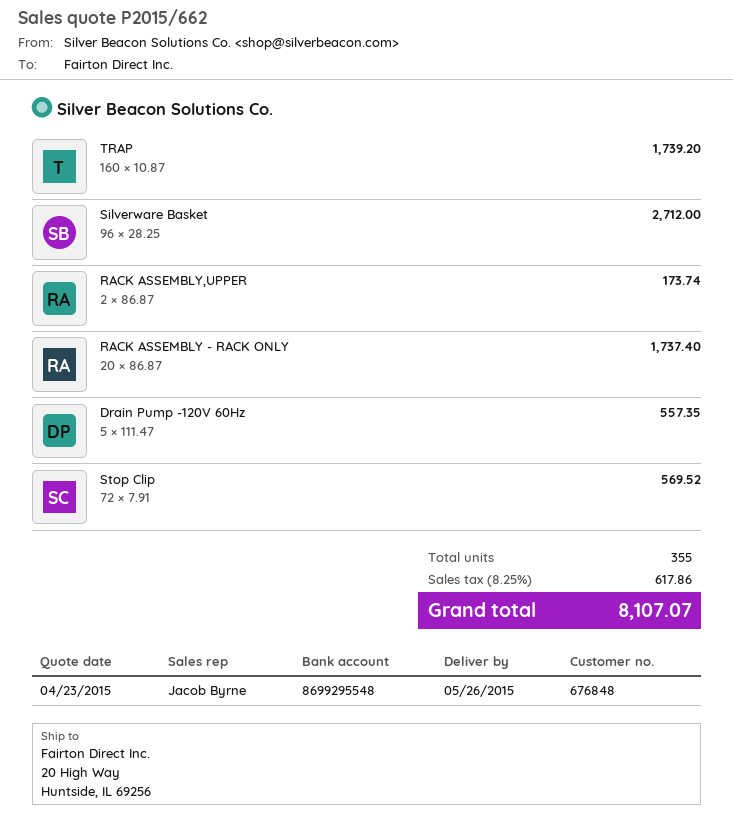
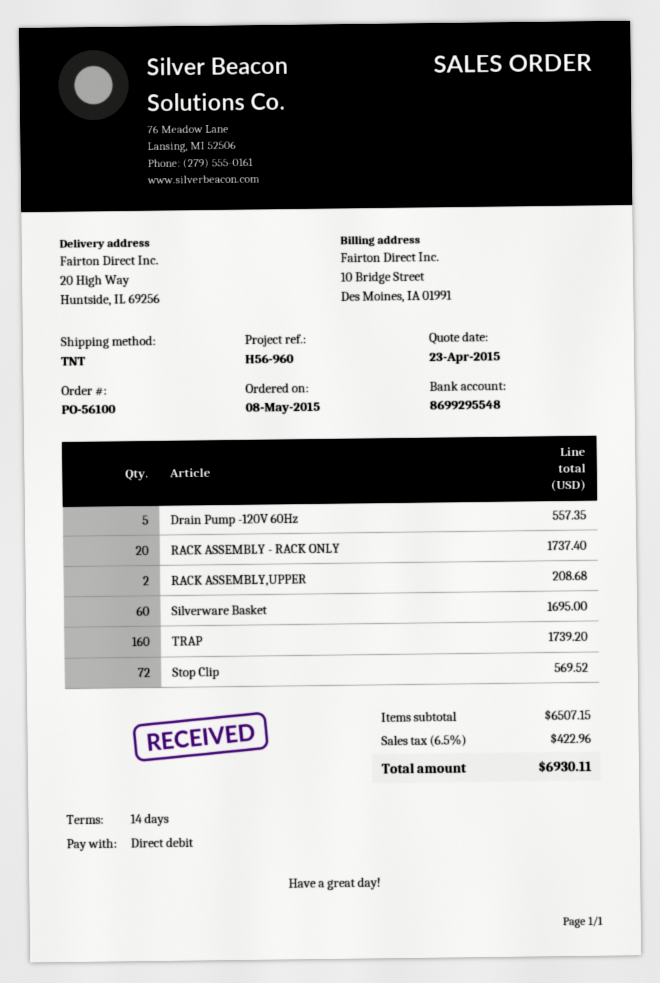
Silverware Basket: 96 for 2712.00 -> 60 for 1695.00
RACK ASSEMBLY,UPPER: 2 for 173.74 -> 2 for 208.68
tax: 8.25% = 617.86 -> 6.5% = 422.96
total: 8107.07 -> 6930.11

